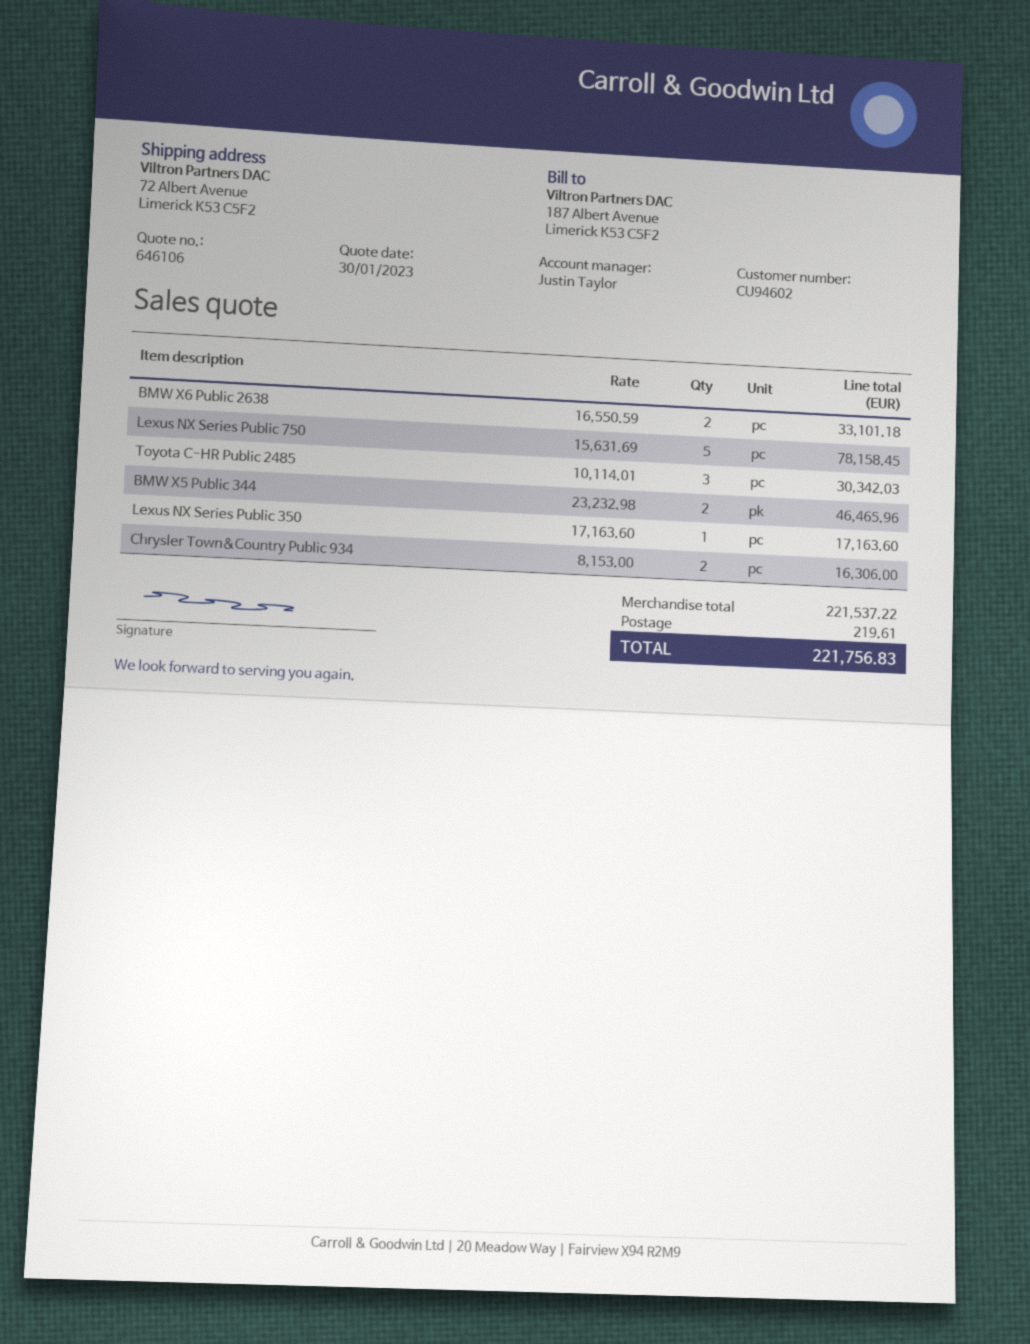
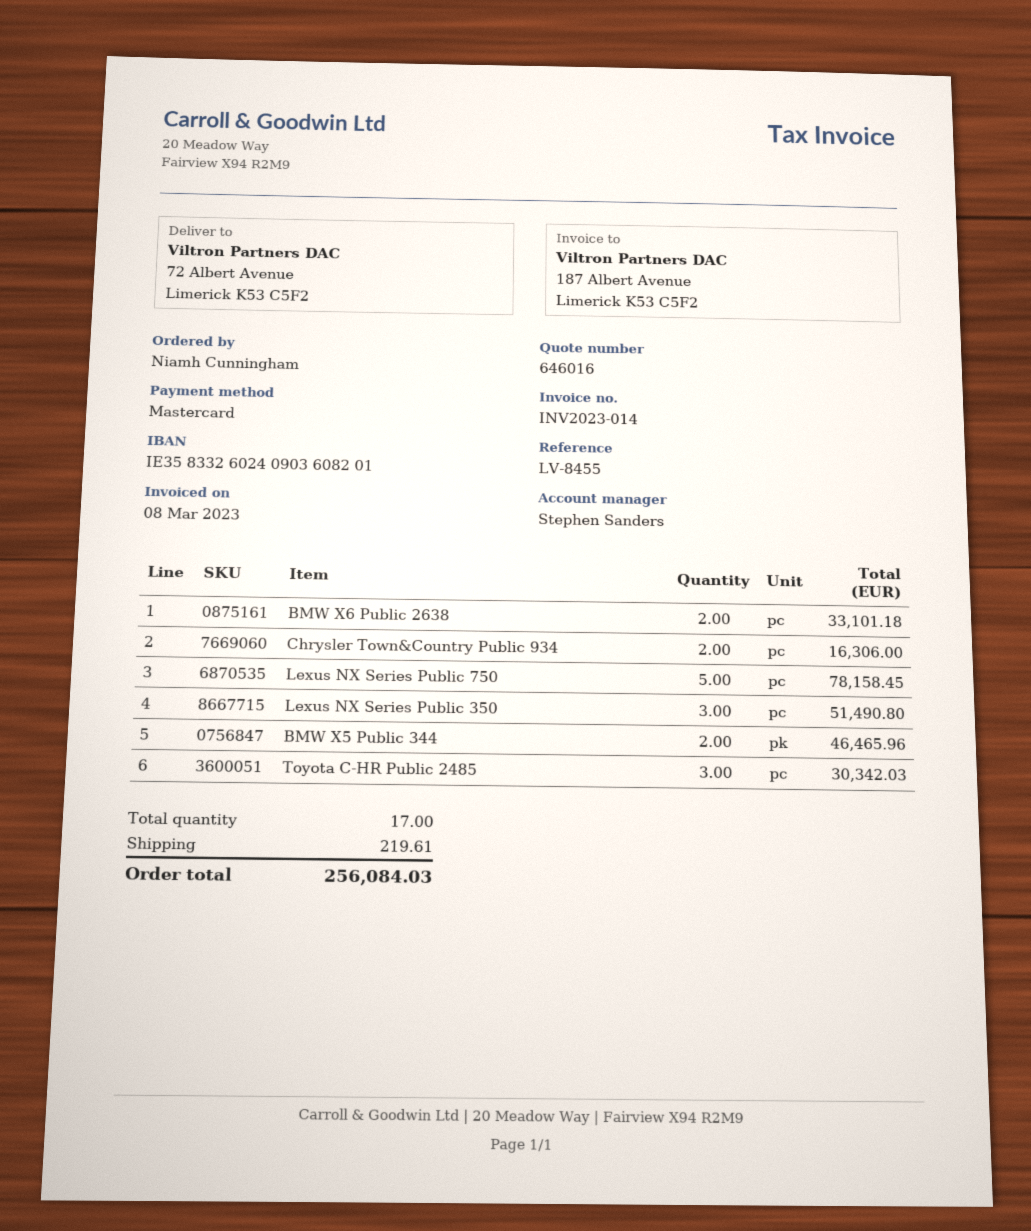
quote number: 646106 -> 646016
sales rep: Justin Taylor -> Stephen Sanders
Lexus NX Series Public 350: 1 for 17163.60 -> 3 for 51490.80
total: 221756.83 -> 256084.03

